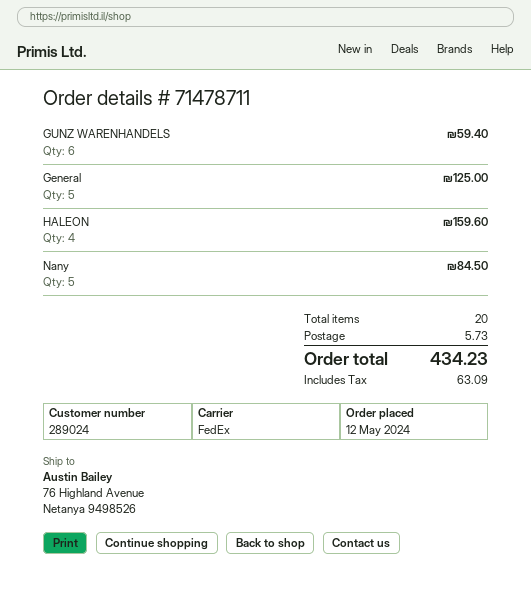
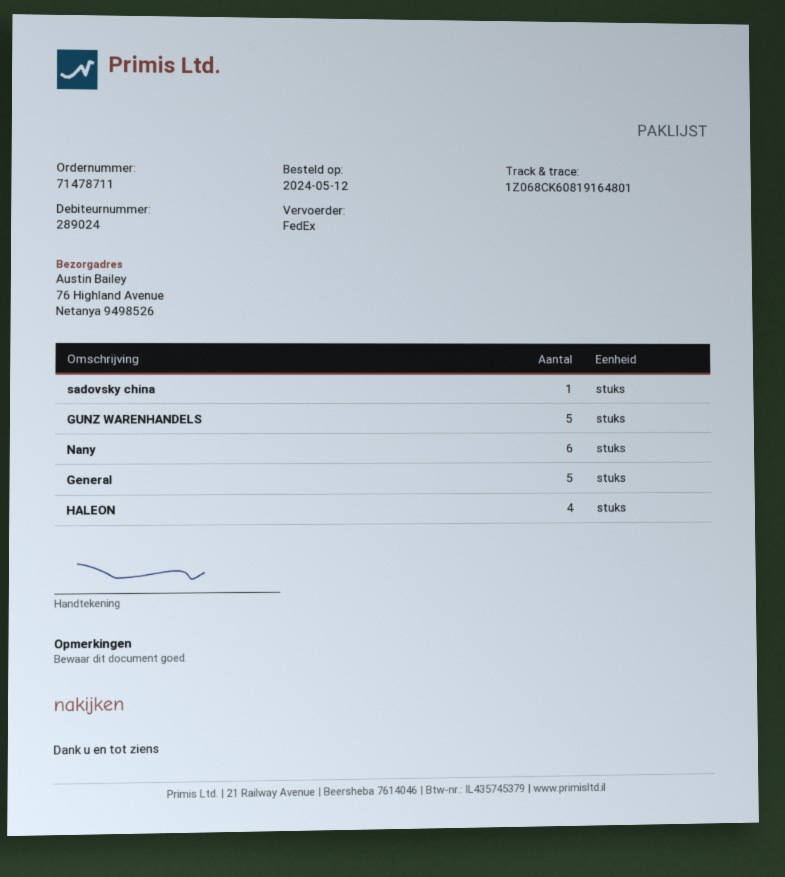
GUNZ WARENHANDELS: 6 -> 5
Nany: 5 -> 6
sadovsky china: none -> 1

